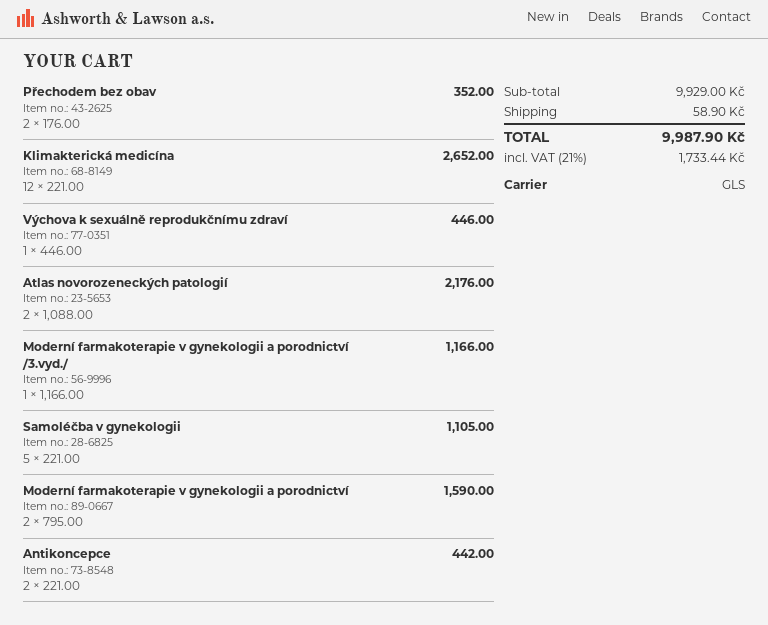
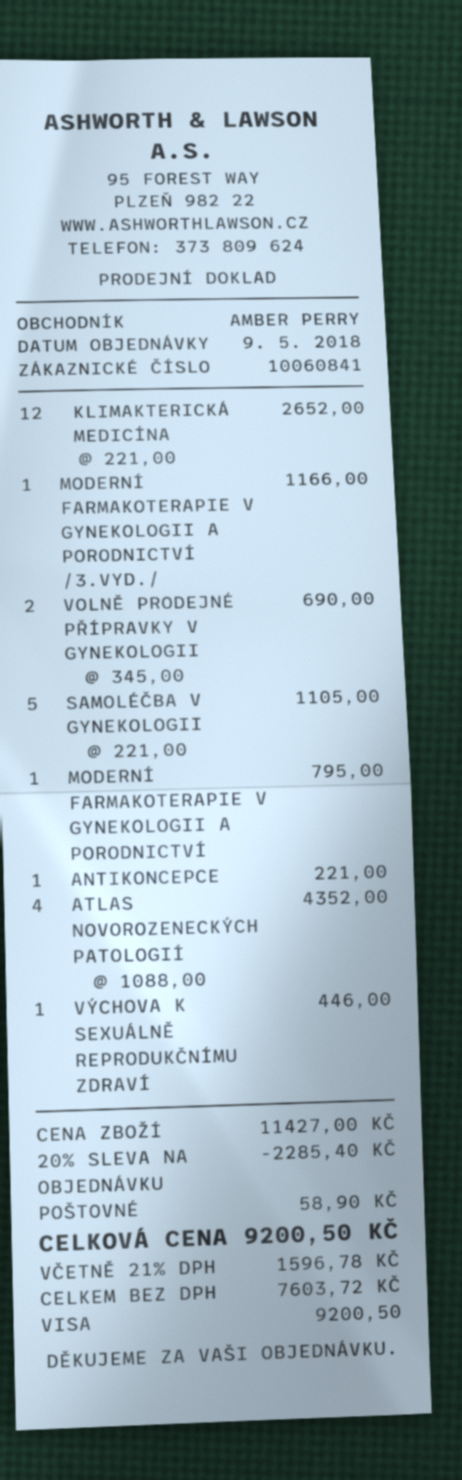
Přechodem bez obav: 2 x 176.00 = 352.00 -> none
Atlas novorozeneckých patologií: 2 x 1088.00 = 2176.00 -> 4 x 1088.00 = 4352.00
Moderní farmakoterapie v gynekologii a porodnictví: 2 x 795.00 = 1590.00 -> 1 x 795.00 = 795.00
Antikoncepce: 2 x 221.00 = 442.00 -> 1 x 221.00 = 221.00
VOLNĚ PRODEJNÉ PŘÍPRAVKY V GYNEKOLOGII: none -> 2 x 345.00 = 690.00
subtotal: 9929.00 -> 11427.00
discount: none -> 20% = 2285.40
tax: 21% = 1733.44 -> 21% = 1596.78
total: 9987.90 -> 9200.50

